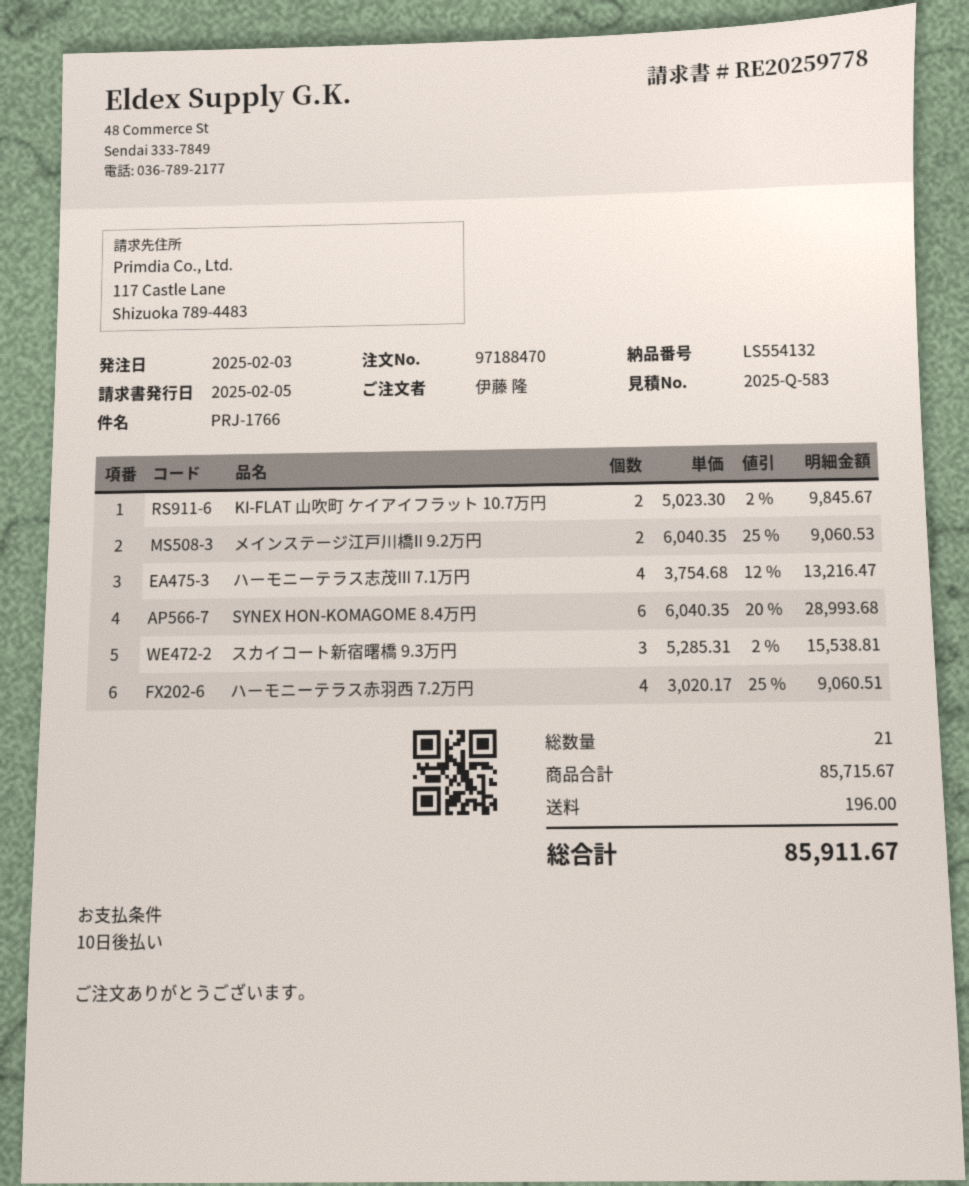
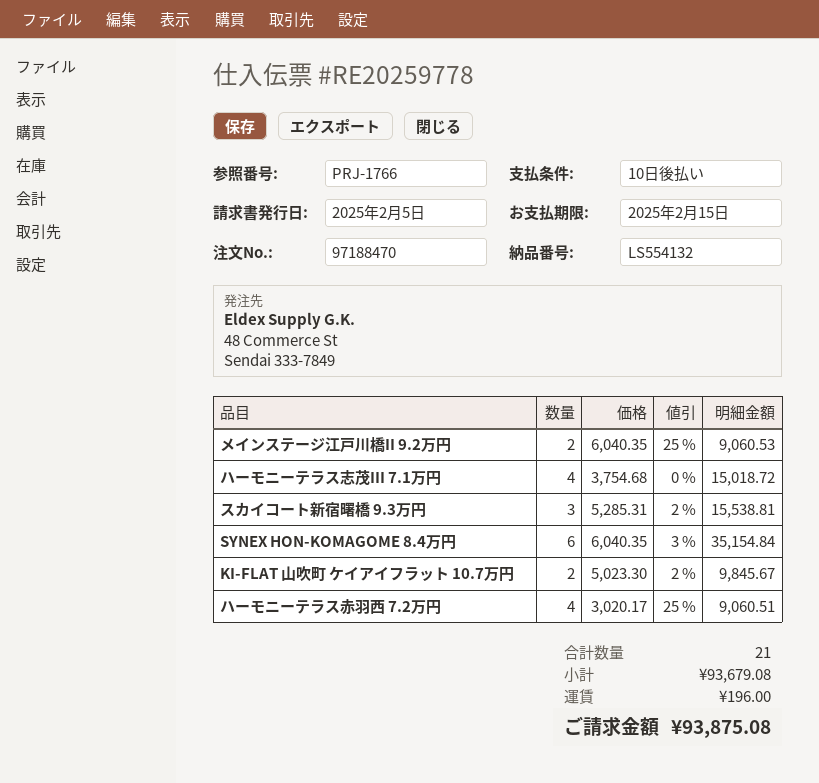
ハーモニーテラス志茂III 7.1万円: 4 x 3754.68 - 12% = 13216.47 -> 4 x 3754.68 = 15018.72
SYNEX HON-KOMAGOME 8.4万円: 6 x 6040.35 - 20% = 28993.68 -> 6 x 6040.35 - 3% = 35154.84
subtotal: 85715.67 -> 93679.08
total: 85911.67 -> 93875.08

